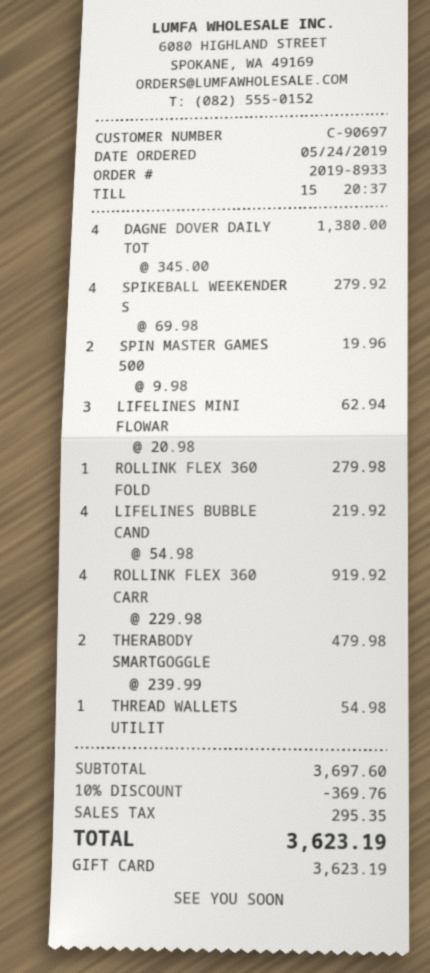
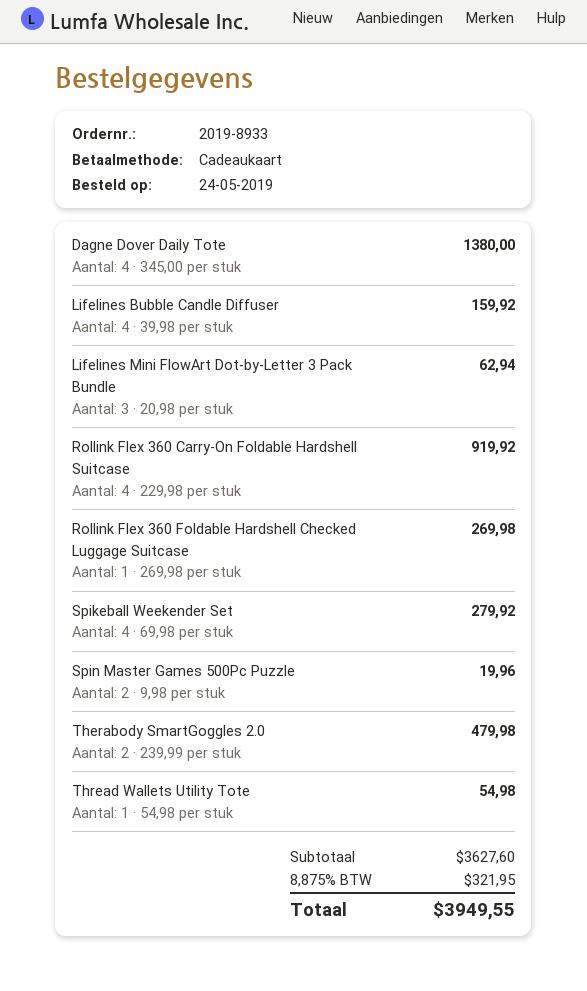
ROLLINK FLEX 360 FOLD: 1 x 279.98 = 279.98 -> 1 x 269.98 = 269.98
LIFELINES BUBBLE CAND: 4 x 54.98 = 219.92 -> 4 x 39.98 = 159.92
subtotal: 3697.60 -> 3627.60
discount: 10% = 369.76 -> none
tax: 295.35 -> 321.95
total: 3623.19 -> 3949.55

